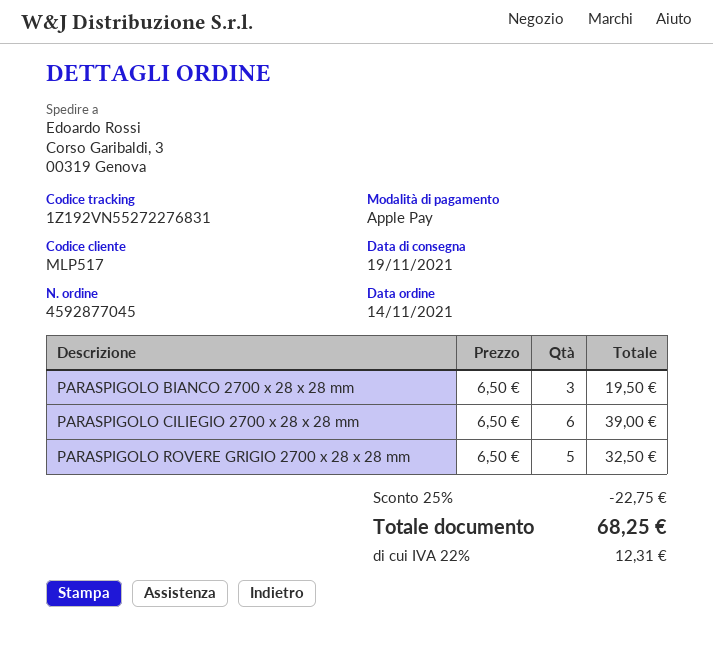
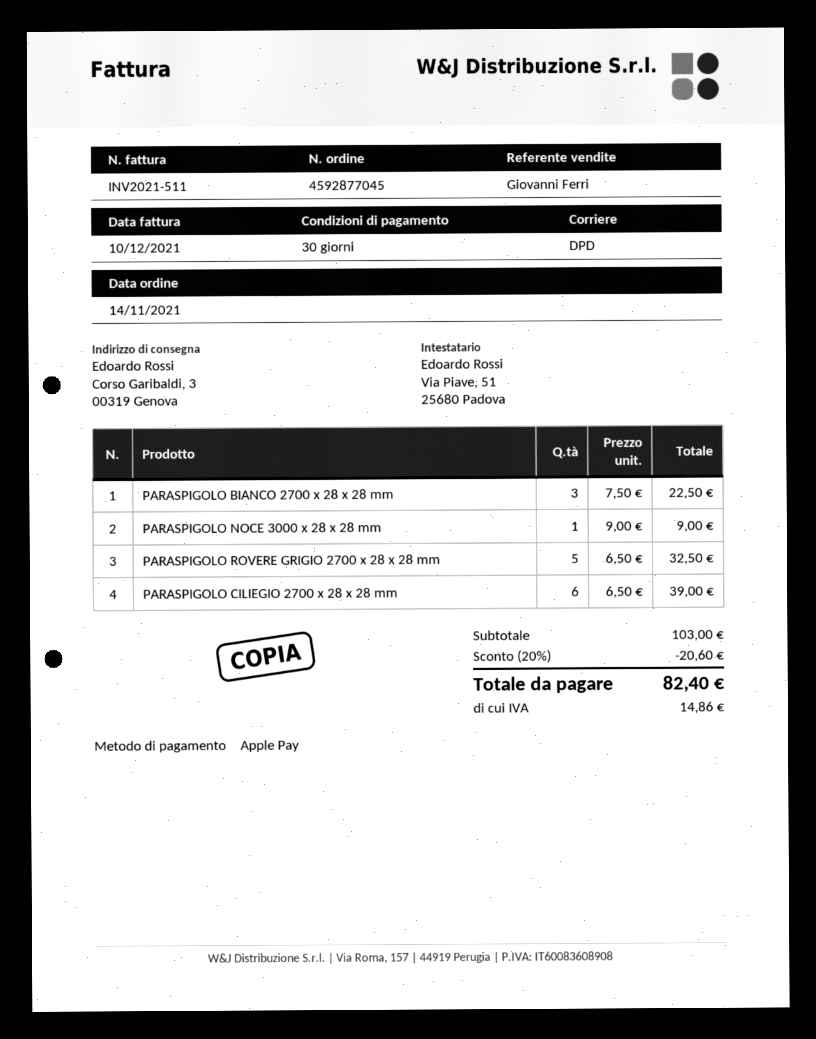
PARASPIGOLO BIANCO 2700 x 28 x 28 mm: 3 x 6.50 = 19.50 -> 3 x 7.50 = 22.50
PARASPIGOLO NOCE 3000 x 28 x 28 mm: none -> 1 x 9.00 = 9.00
discount: 25% = 22.75 -> 20% = 20.60
tax: 12.31 -> 14.86
total: 68.25 -> 82.40

